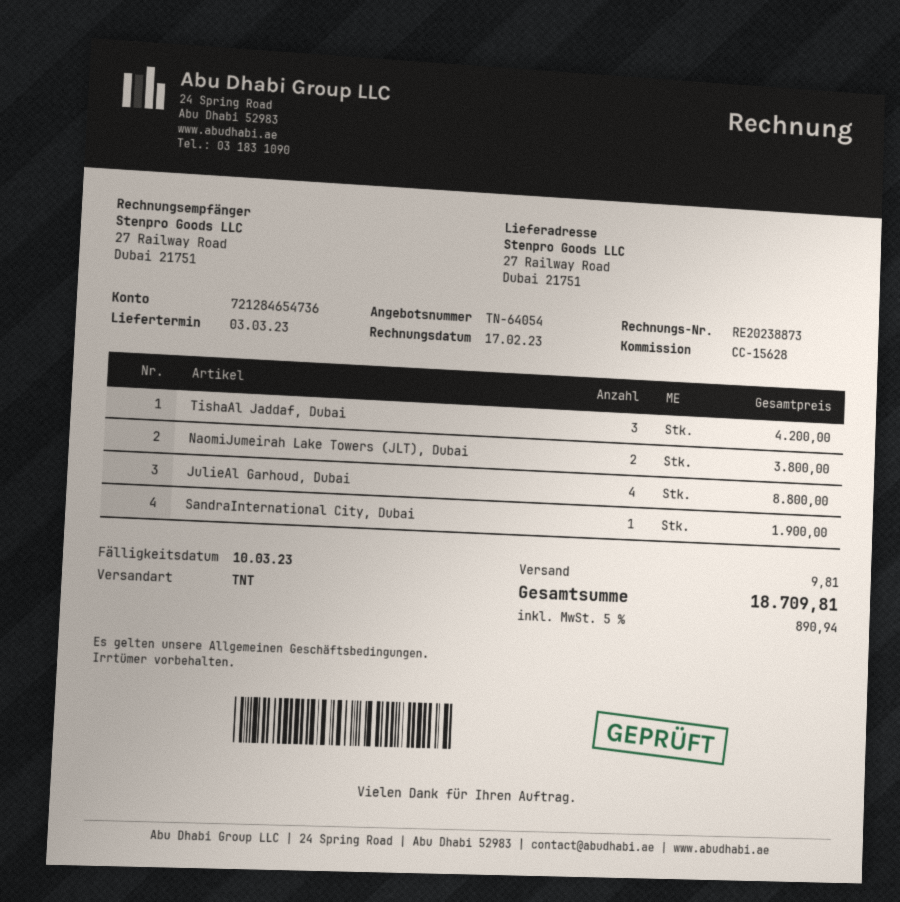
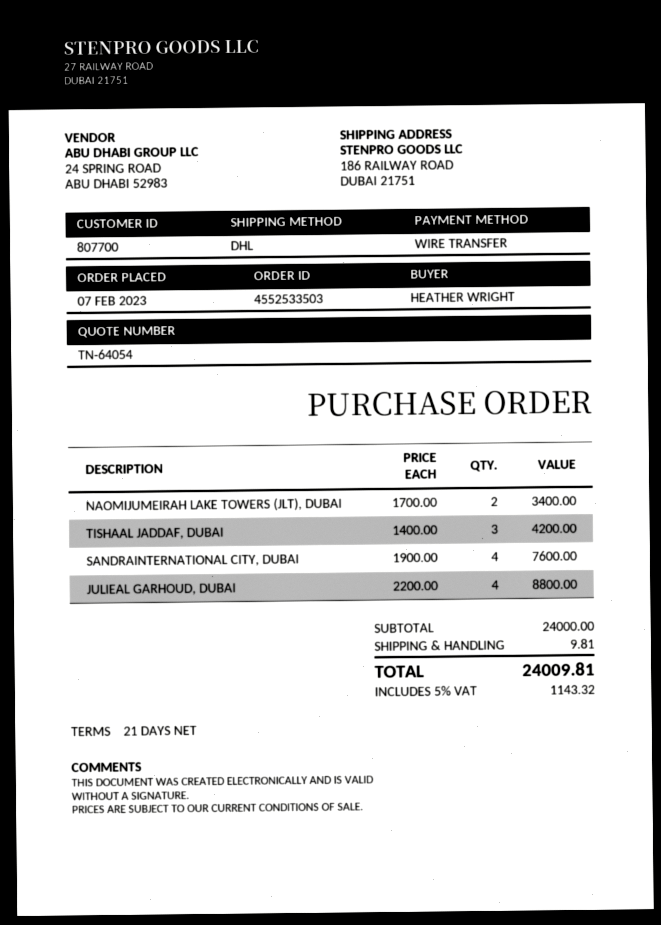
shipping method: TNT -> DHL
ship to: 27 Railway Road, Dubai 21751 -> 186 RAILWAY ROAD, DUBAI 21751
NaomiJumeirah Lake Towers (JLT), Dubai: 2 for 3800.00 -> 2 for 3400.00
SandraInternational City, Dubai: 1 for 1900.00 -> 4 for 7600.00
tax: 5% = 890.94 -> 5% = 1143.32
total: 18709.81 -> 24009.81

